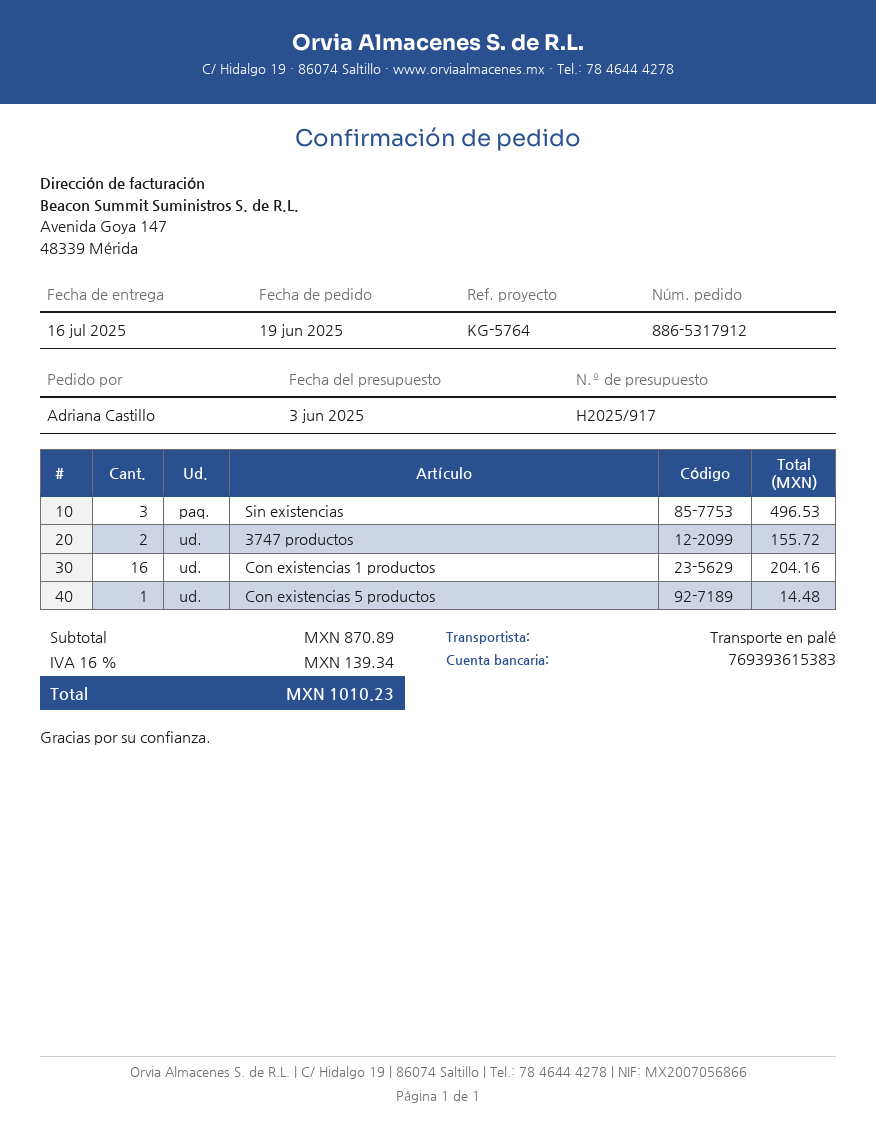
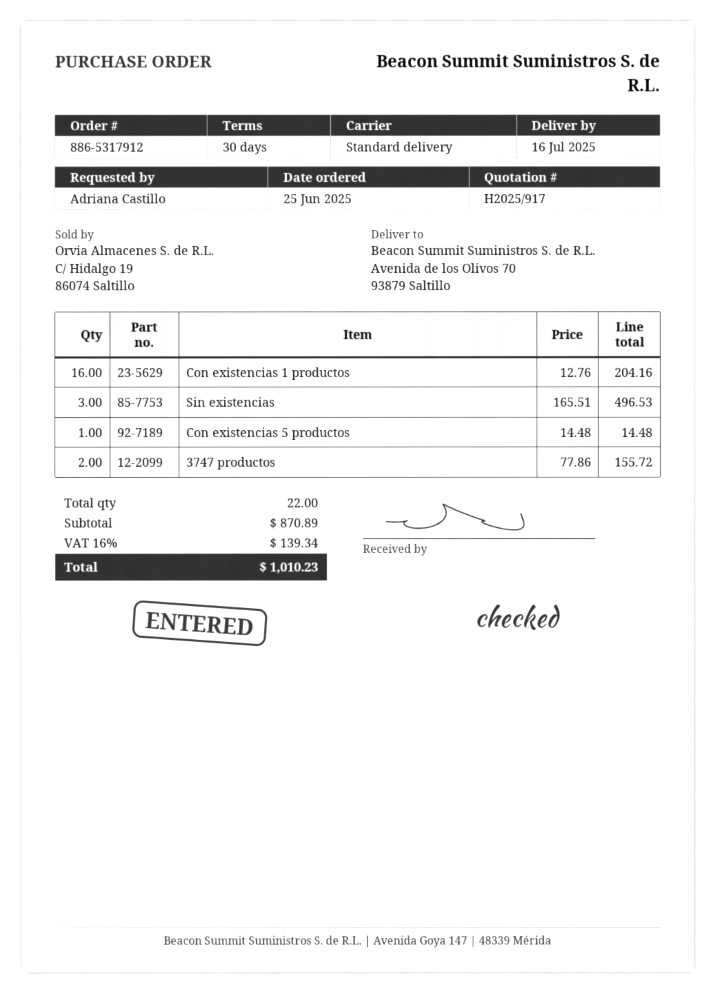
order date: 2025-06-19 -> 2025-06-25
shipping method: pallet freight -> standard

